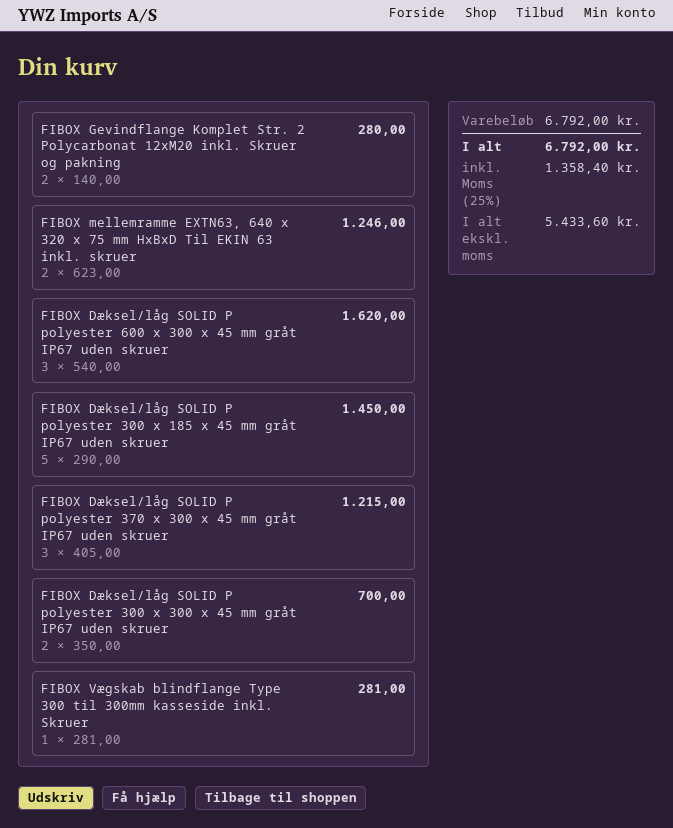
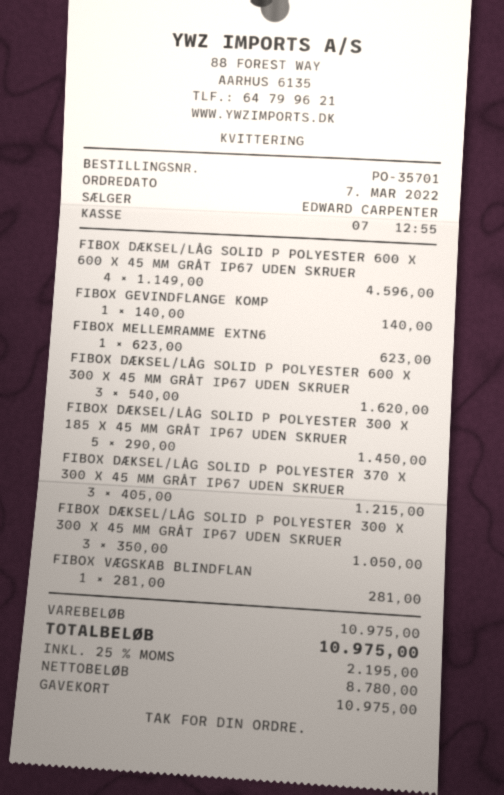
FIBOX Gevindflange Komplet Str. 2 Polycarbonat 12xM20 inkl. Skruer og pakning: 2 x 140.00 = 280.00 -> 1 x 140.00 = 140.00
FIBOX mellemramme EXTN63, 640 x 320 x 75 mm HxBxD Til EKIN 63 inkl. skruer: 2 x 623.00 = 1246.00 -> 1 x 623.00 = 623.00
FIBOX Dæksel/låg SOLID P polyester 300 x 300 x 45 mm gråt IP67 uden skruer: 2 x 350.00 = 700.00 -> 3 x 350.00 = 1050.00
FIBOX DÆKSEL/LÅG SOLID P POLYESTER 600 X 600 X 45 MM GRÅT IP67 UDEN SKRUER: none -> 4 x 1149.00 = 4596.00
subtotal: 6792.00 -> 10975.00
net: 5433.60 -> 8780.00
tax: 25% = 1358.40 -> 25% = 2195.00
total: 6792.00 -> 10975.00

